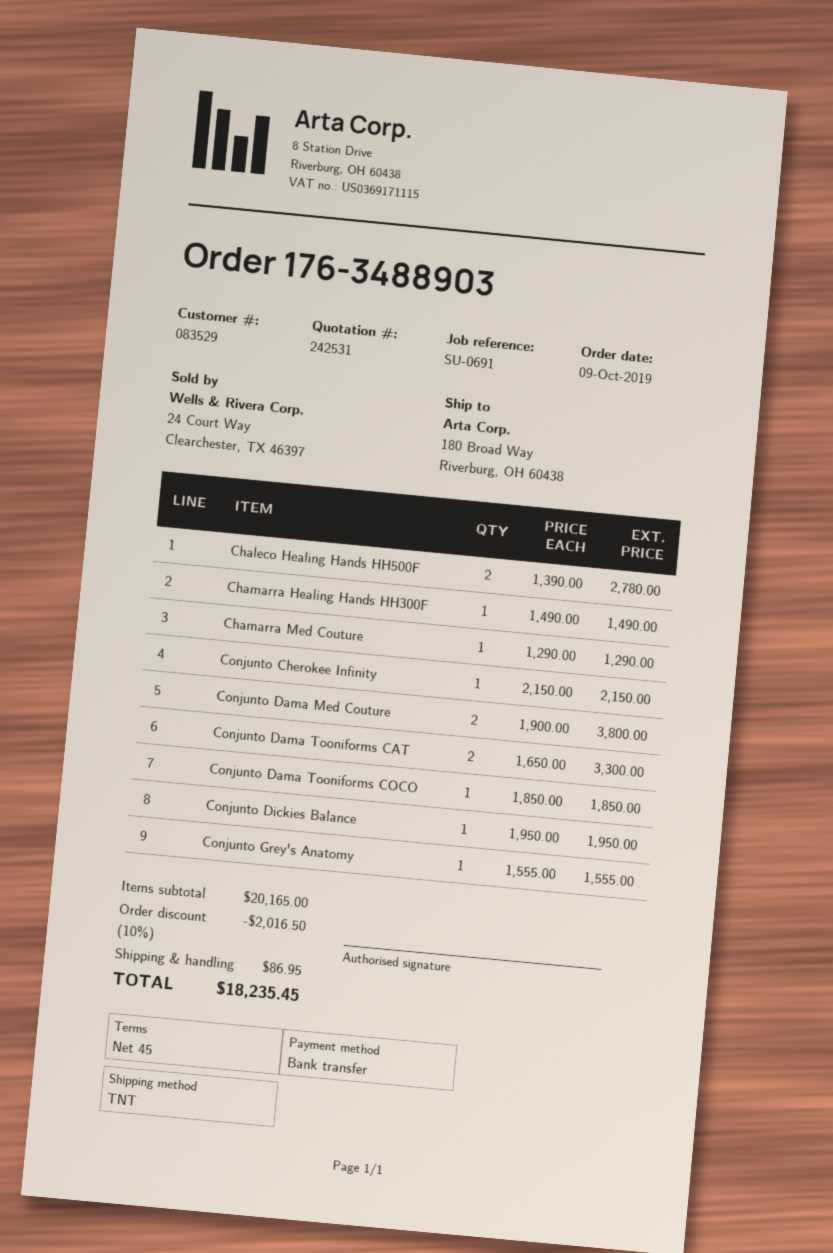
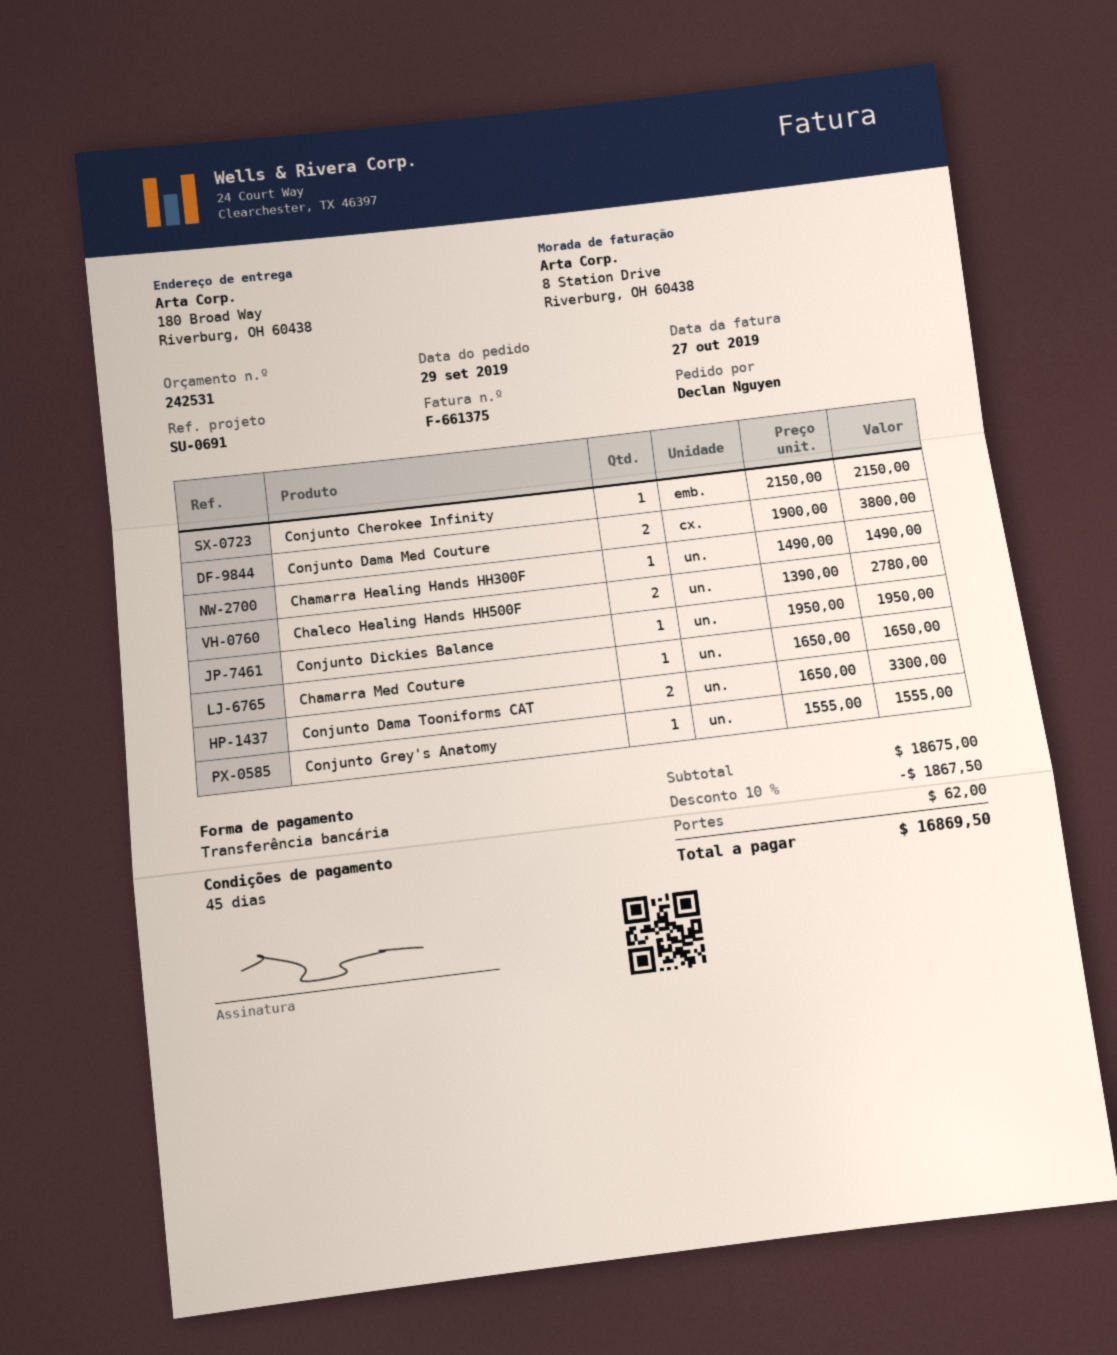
order date: 2019-10-09 -> 2019-09-29
Chamarra Med Couture: 1 x 1290.00 = 1290.00 -> 1 x 1650.00 = 1650.00
Conjunto Dama Tooniforms COCO: 1 x 1850.00 = 1850.00 -> none
subtotal: 20165.00 -> 18675.00
discount: 10% = 2016.50 -> 10% = 1867.50
shipping: 86.95 -> 62.00
total: 18235.45 -> 16869.50

